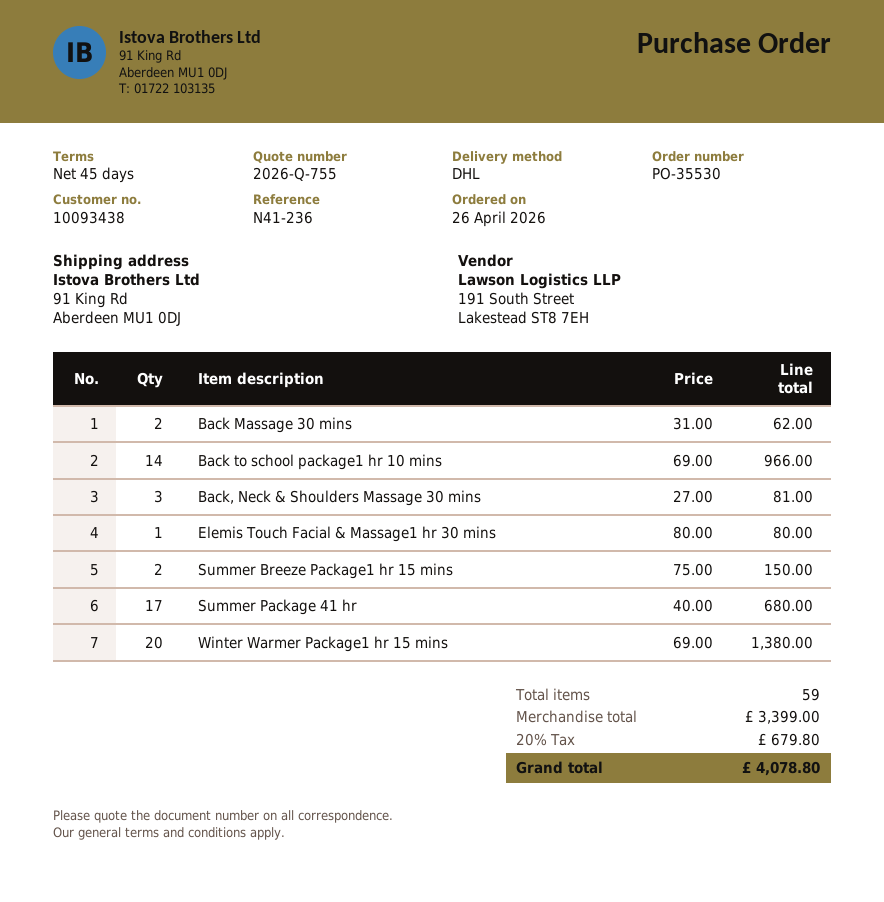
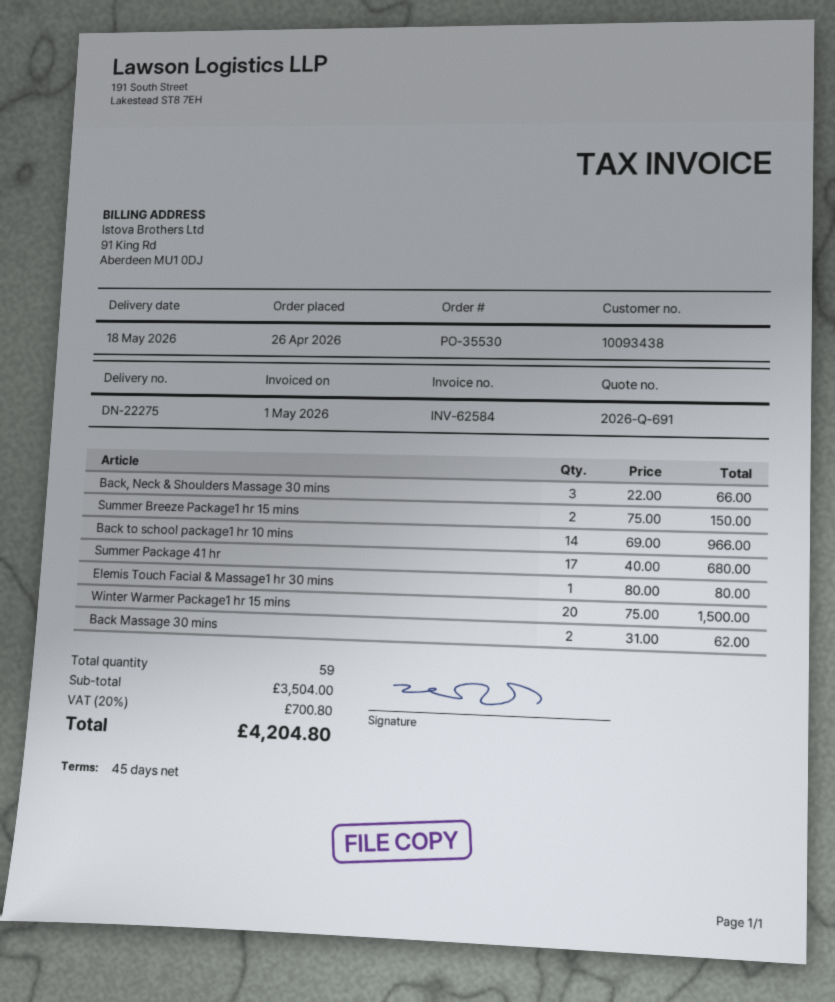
quote number: 2026-Q-755 -> 2026-Q-691
Back, Neck & Shoulders Massage 30 mins: 3 x 27.00 = 81.00 -> 3 x 22.00 = 66.00
Winter Warmer Package1 hr 15 mins: 20 x 69.00 = 1380.00 -> 20 x 75.00 = 1500.00
subtotal: 3399.00 -> 3504.00
tax: 20% = 679.80 -> 20% = 700.80
total: 4078.80 -> 4204.80

